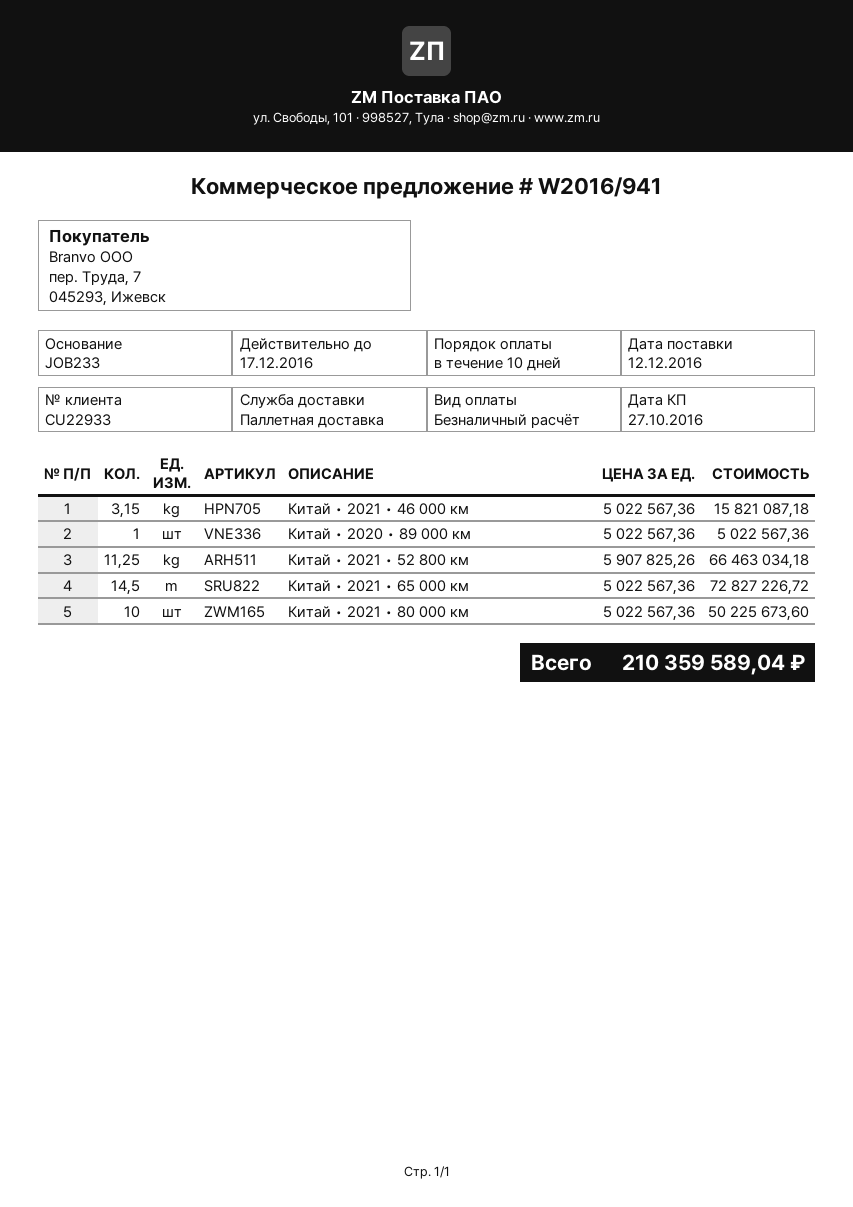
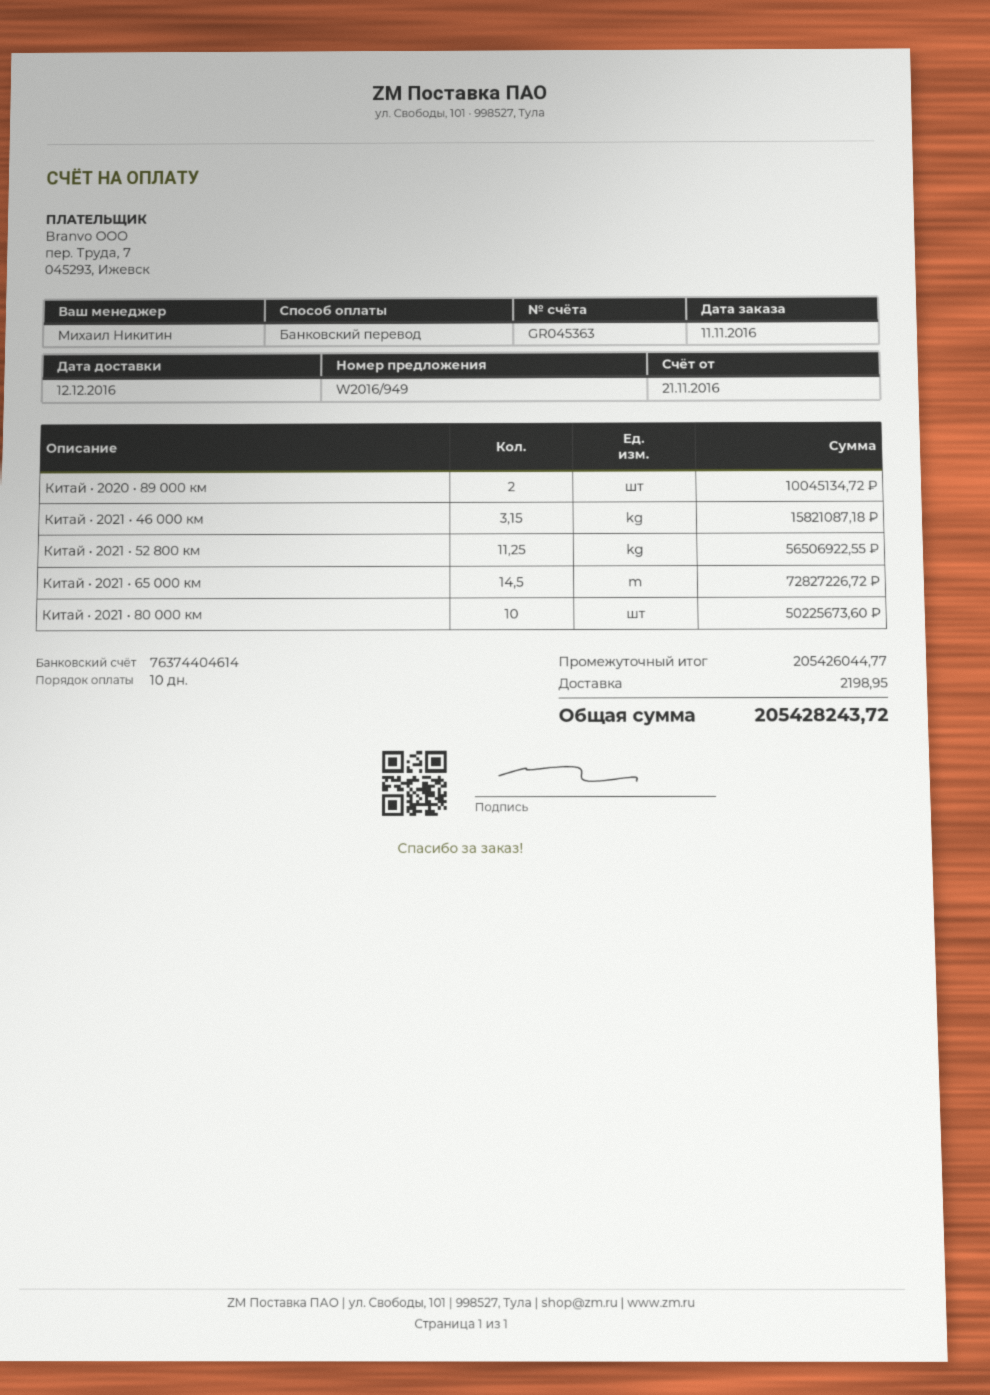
quote number: W2016/941 -> W2016/949
Китай • 2020 • 89 000 км: 1 for 5022567.36 -> 2 for 10045134.72
Китай • 2021 • 52 800 км: 11.25 for 66463034.18 -> 11.25 for 56506922.55
shipping: none -> 2198.95
total: 210359589.04 -> 205428243.72

